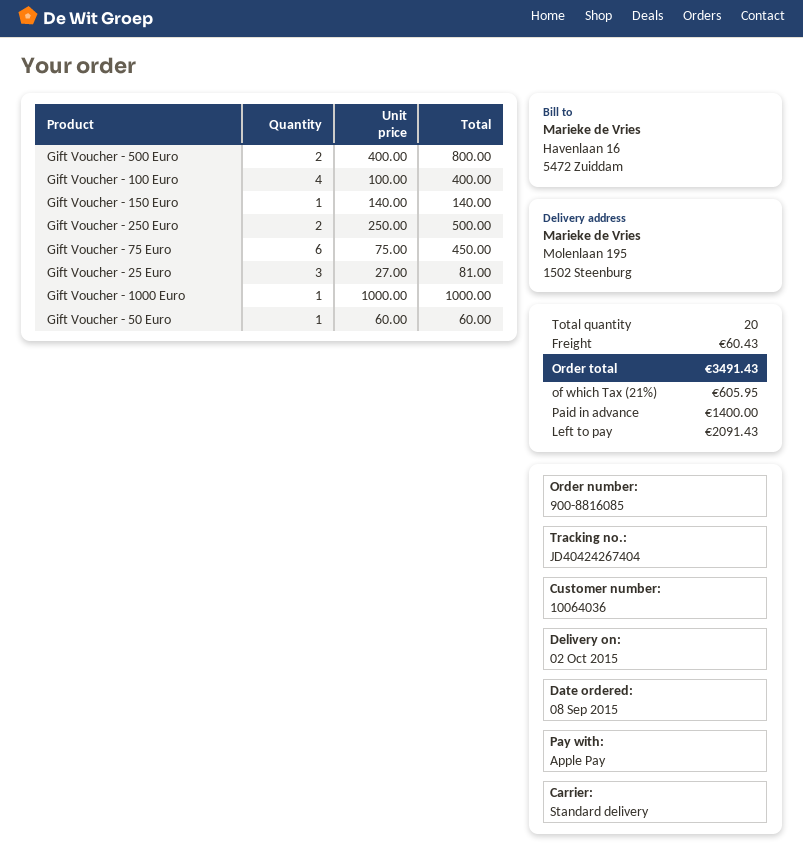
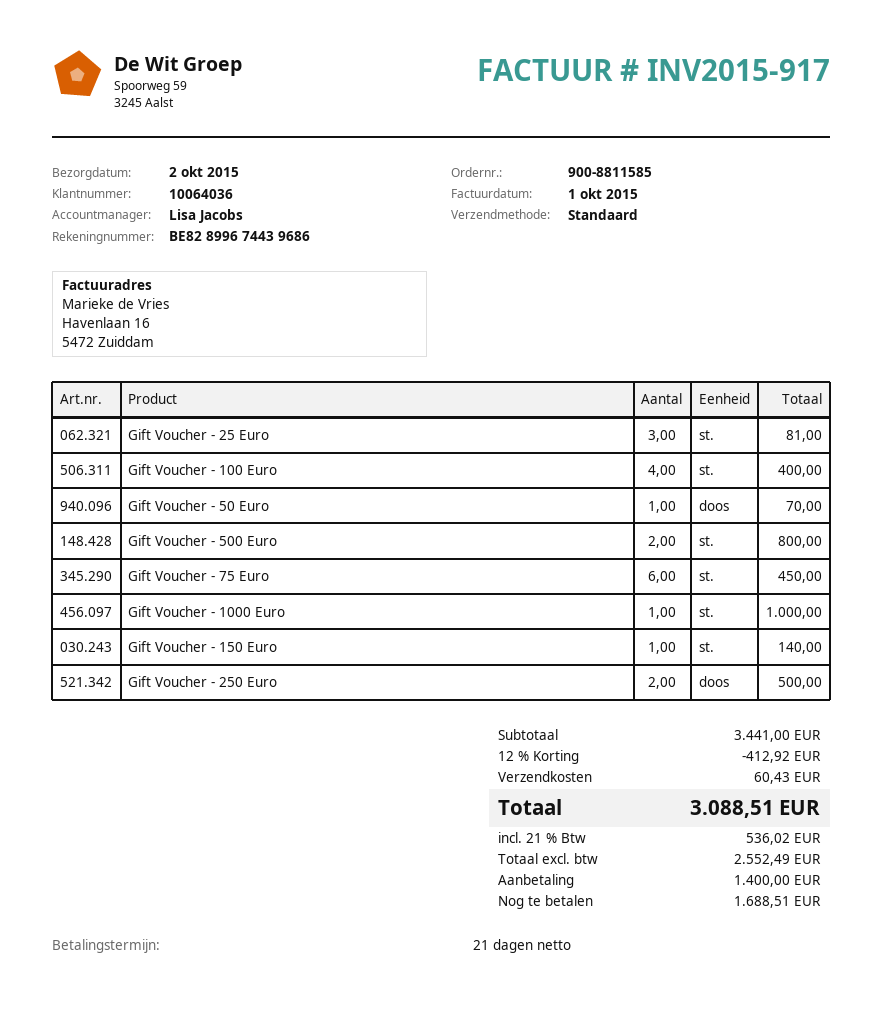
order number: 900-8816085 -> 900-8811585
Gift Voucher - 50 Euro: 1 for 60.00 -> 1 for 70.00
discount: none -> 12% = 412.92
tax: 21% = 605.95 -> 21% = 536.02
total: 3491.43 -> 3088.51
balance: 2091.43 -> 1688.51

